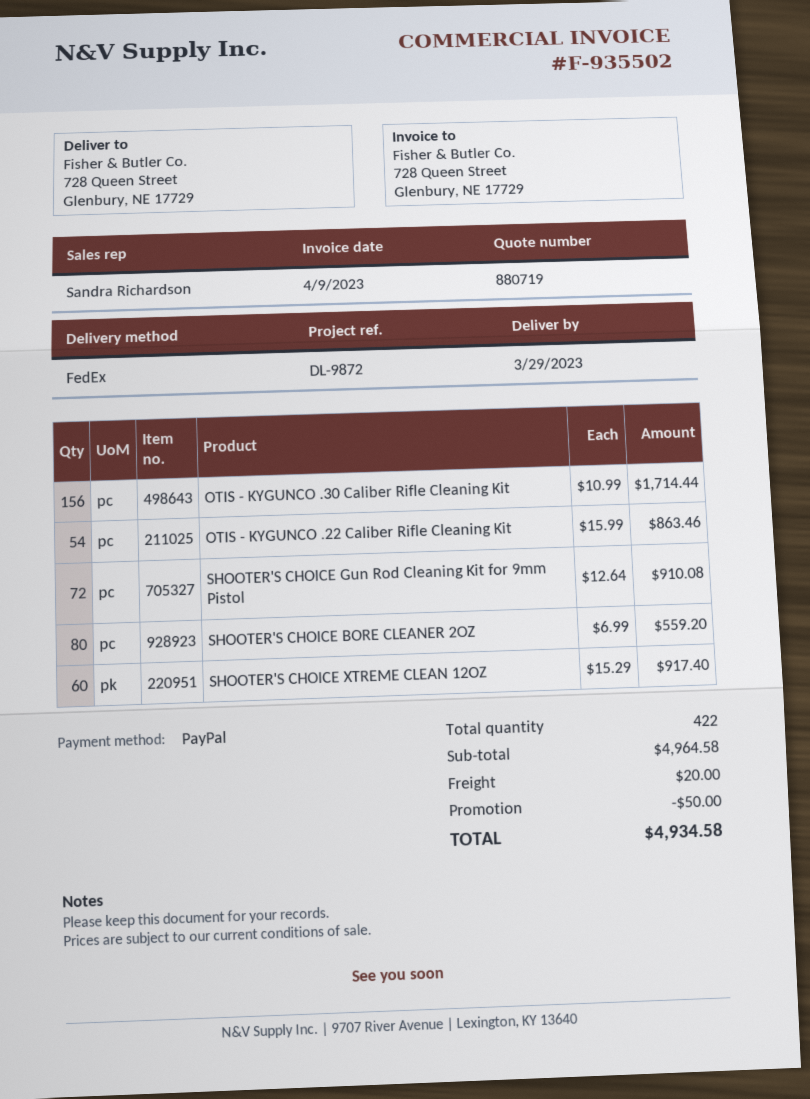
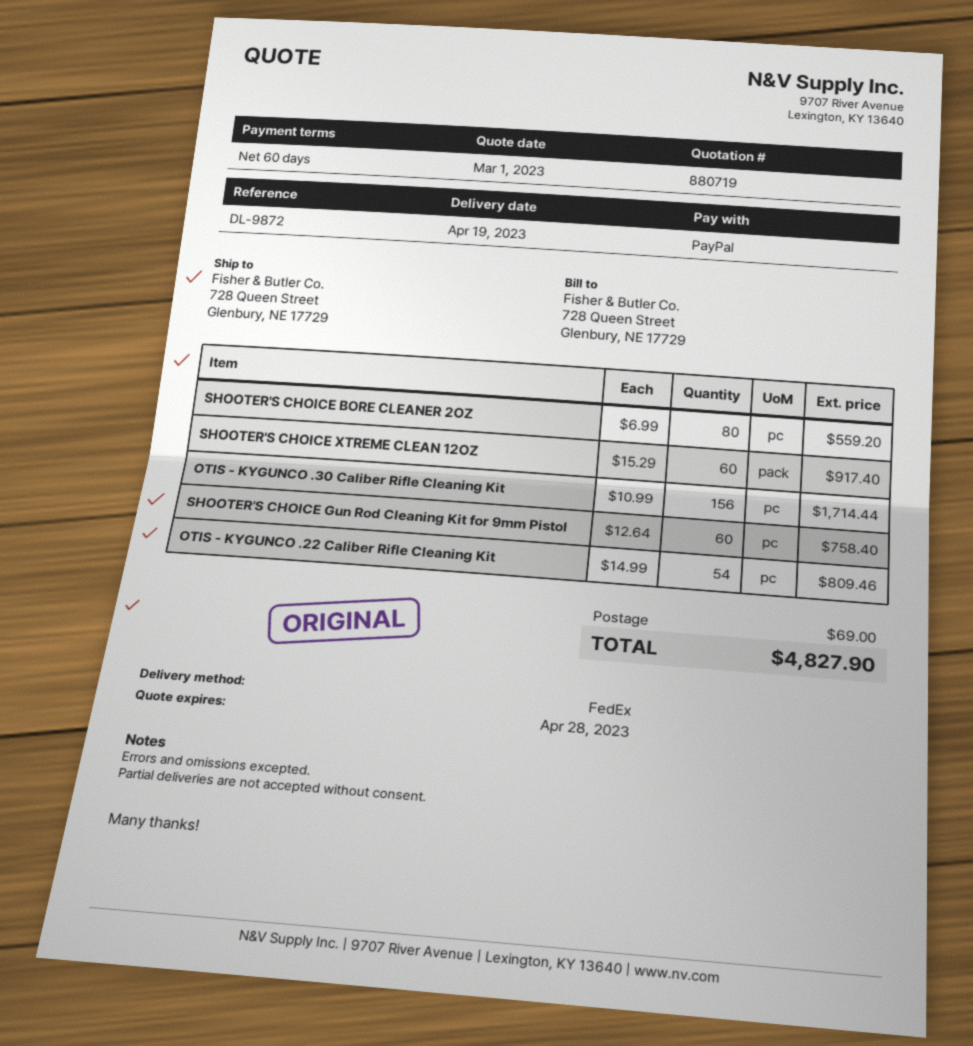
delivery date: 2023-03-29 -> 2023-04-19
OTIS - KYGUNCO .22 Caliber Rifle Cleaning Kit: 54 x 15.99 = 863.46 -> 54 x 14.99 = 809.46
SHOOTER'S CHOICE Gun Rod Cleaning Kit for 9mm Pistol: 72 x 12.64 = 910.08 -> 60 x 12.64 = 758.40
discount: 50.00 -> none
shipping: 20.00 -> 69.00
total: 4934.58 -> 4827.90

